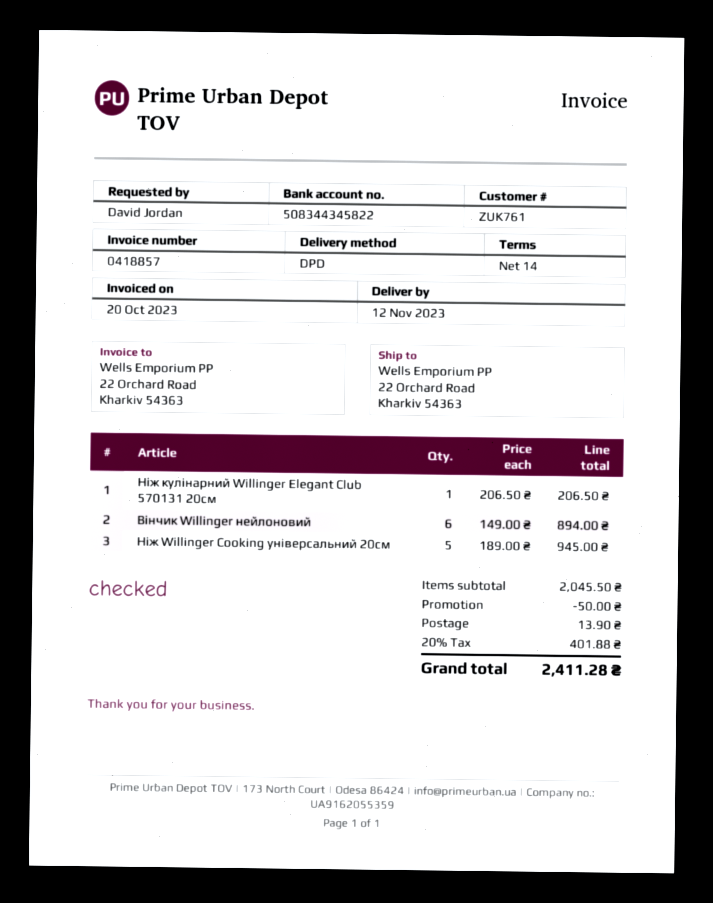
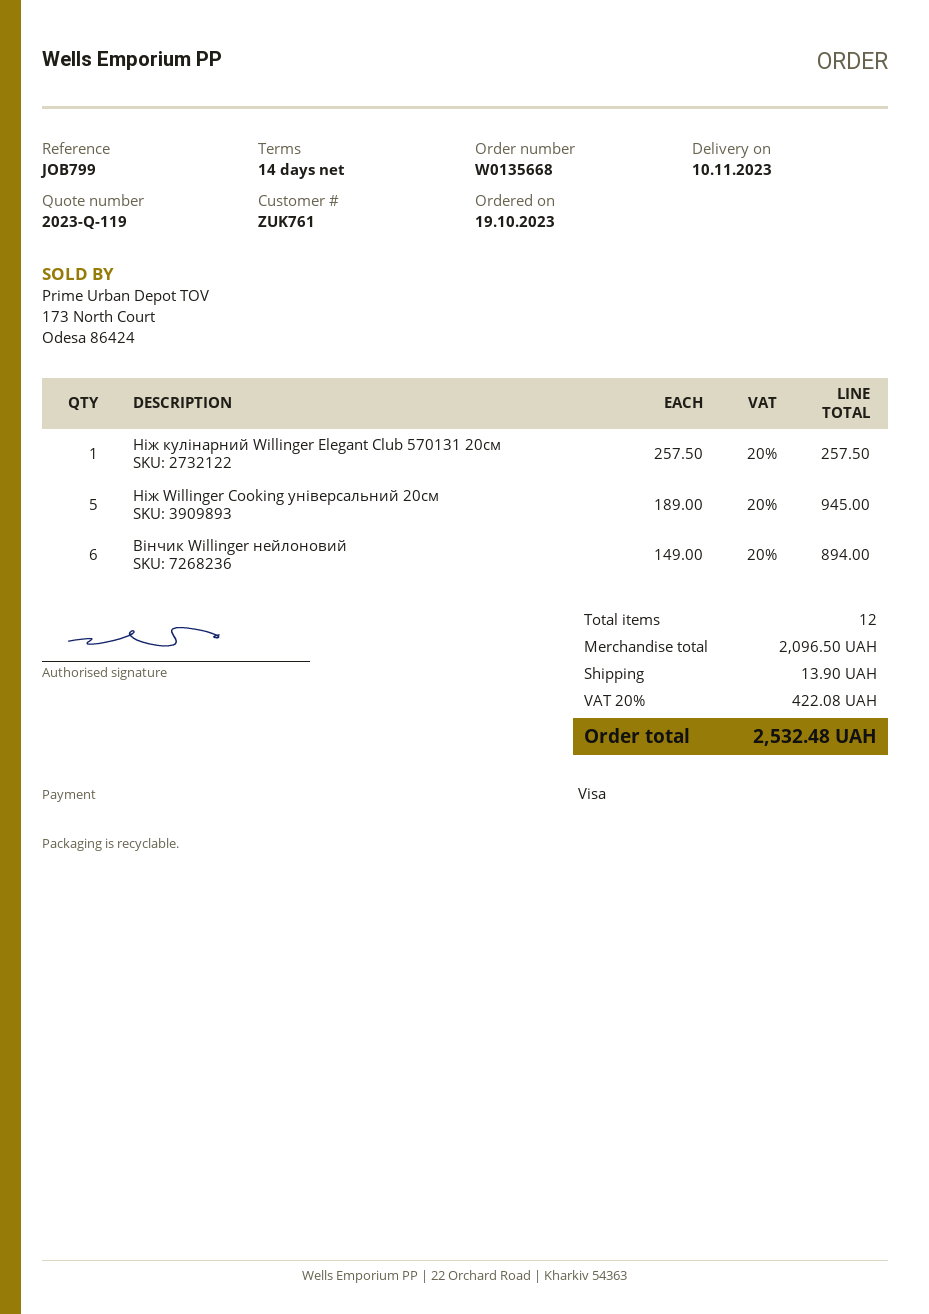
delivery date: 2023-11-12 -> 2023-11-10
Ніж кулінарний Willinger Elegant Club 570131 20см: 1 x 206.50 = 206.50 -> 1 x 257.50 = 257.50
subtotal: 2045.50 -> 2096.50
discount: 50.00 -> none
tax: 20% = 401.88 -> 20% = 422.08
total: 2411.28 -> 2532.48

